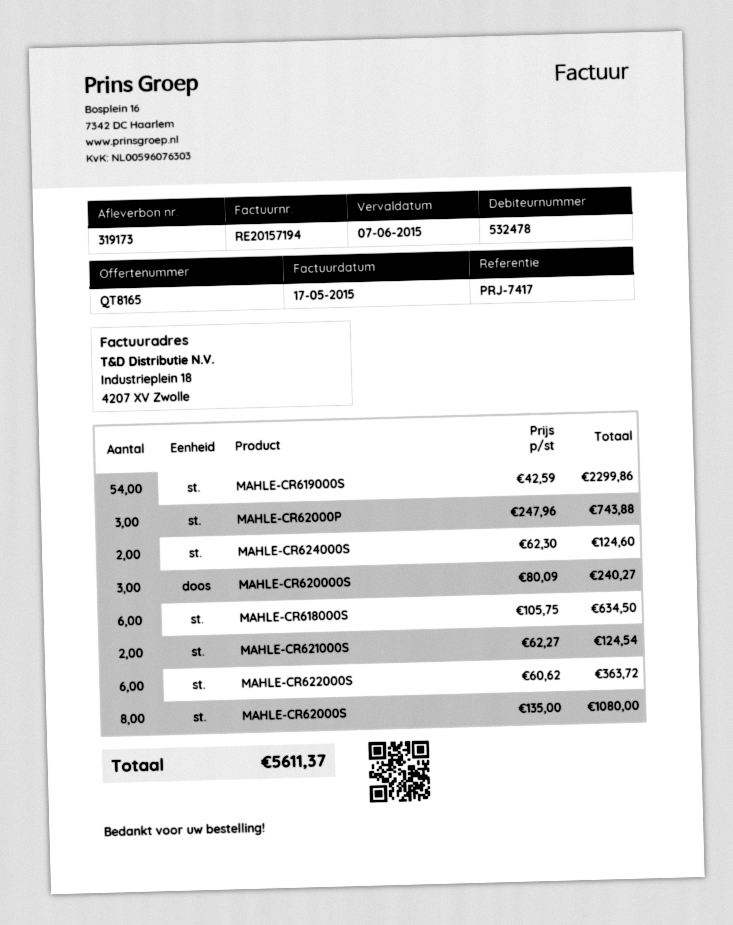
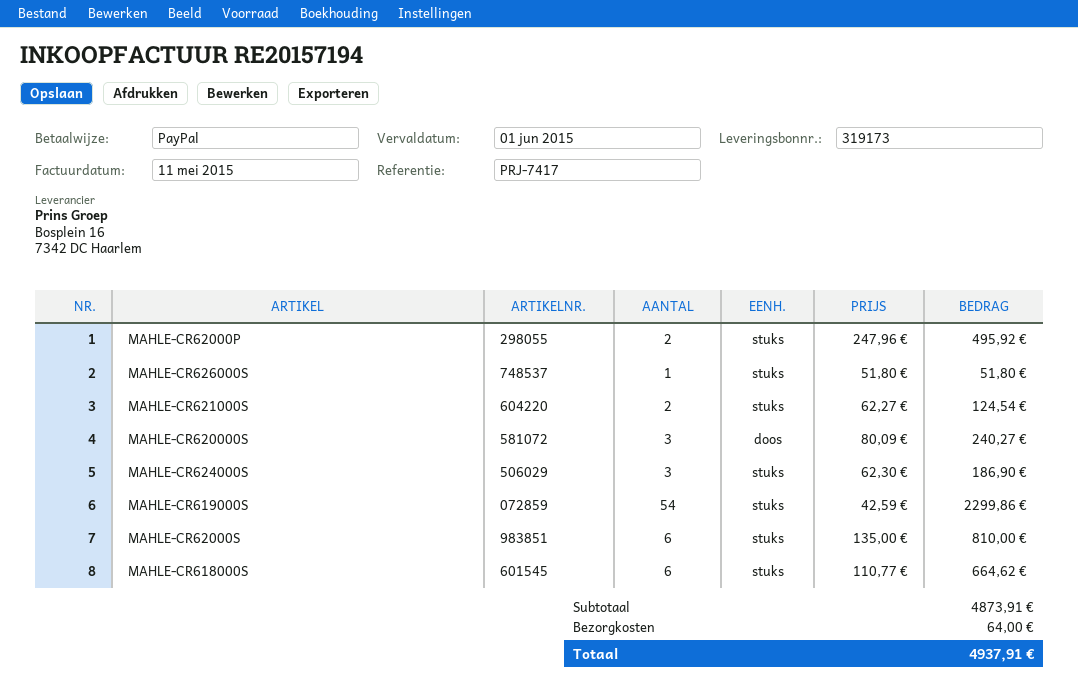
invoice date: 2015-05-17 -> 2015-05-11
due date: 2015-06-07 -> 2015-06-01
MAHLE-CR62000P: 3 x 247.96 = 743.88 -> 2 x 247.96 = 495.92
MAHLE-CR624000S: 2 x 62.30 = 124.60 -> 3 x 62.30 = 186.90
MAHLE-CR618000S: 6 x 105.75 = 634.50 -> 6 x 110.77 = 664.62
MAHLE-CR622000S: 6 x 60.62 = 363.72 -> none
MAHLE-CR62000S: 8 x 135.00 = 1080.00 -> 6 x 135.00 = 810.00
MAHLE-CR626000S: none -> 1 x 51.80 = 51.80
shipping: none -> 64.00
total: 5611.37 -> 4937.91

